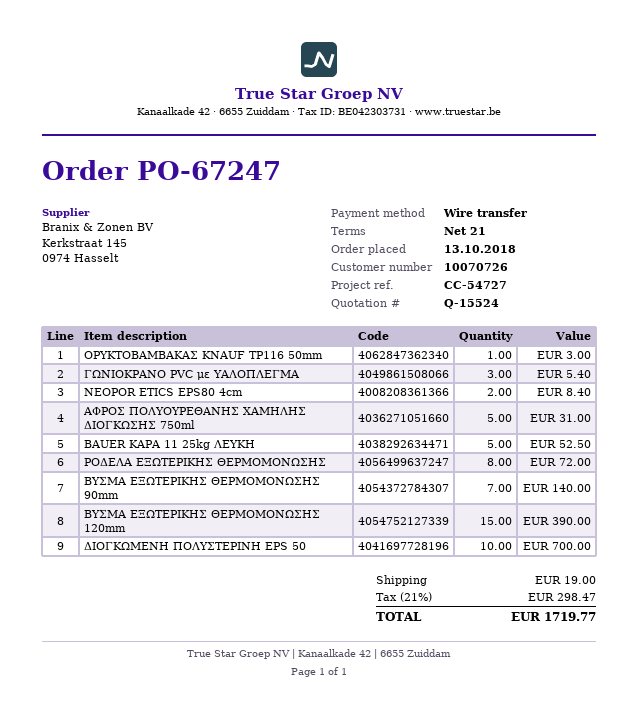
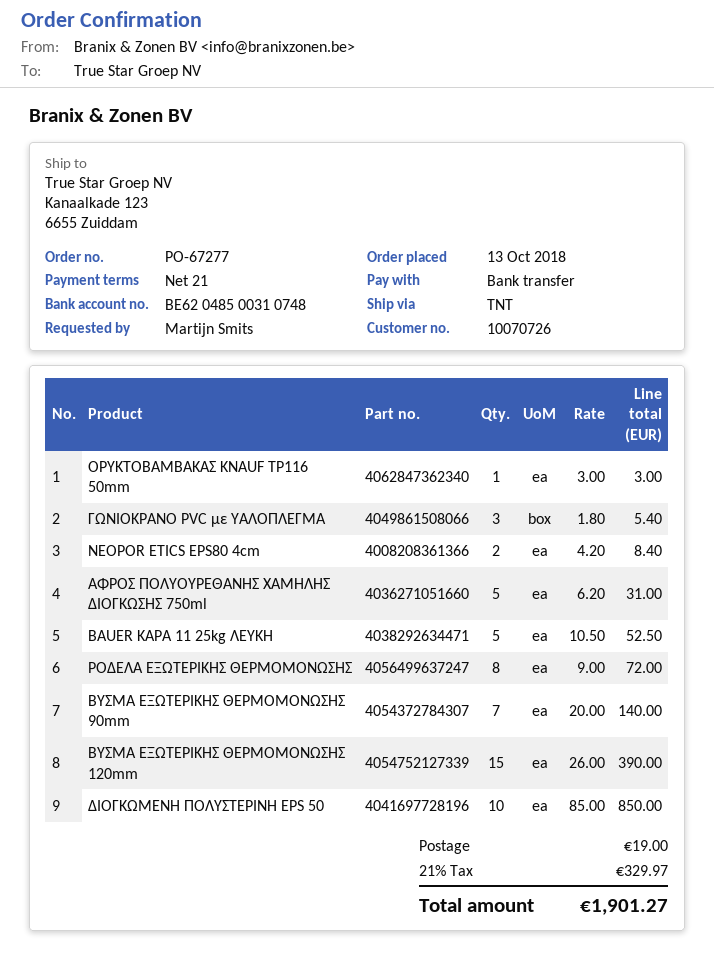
order number: PO-67247 -> PO-67277
ΔΙΟΓΚΩΜΕΝΗ ΠΟΛΥΣΤΕΡΙΝΗ EPS 50: 10 for 700.00 -> 10 for 850.00
tax: 21% = 298.47 -> 21% = 329.97
total: 1719.77 -> 1901.27

